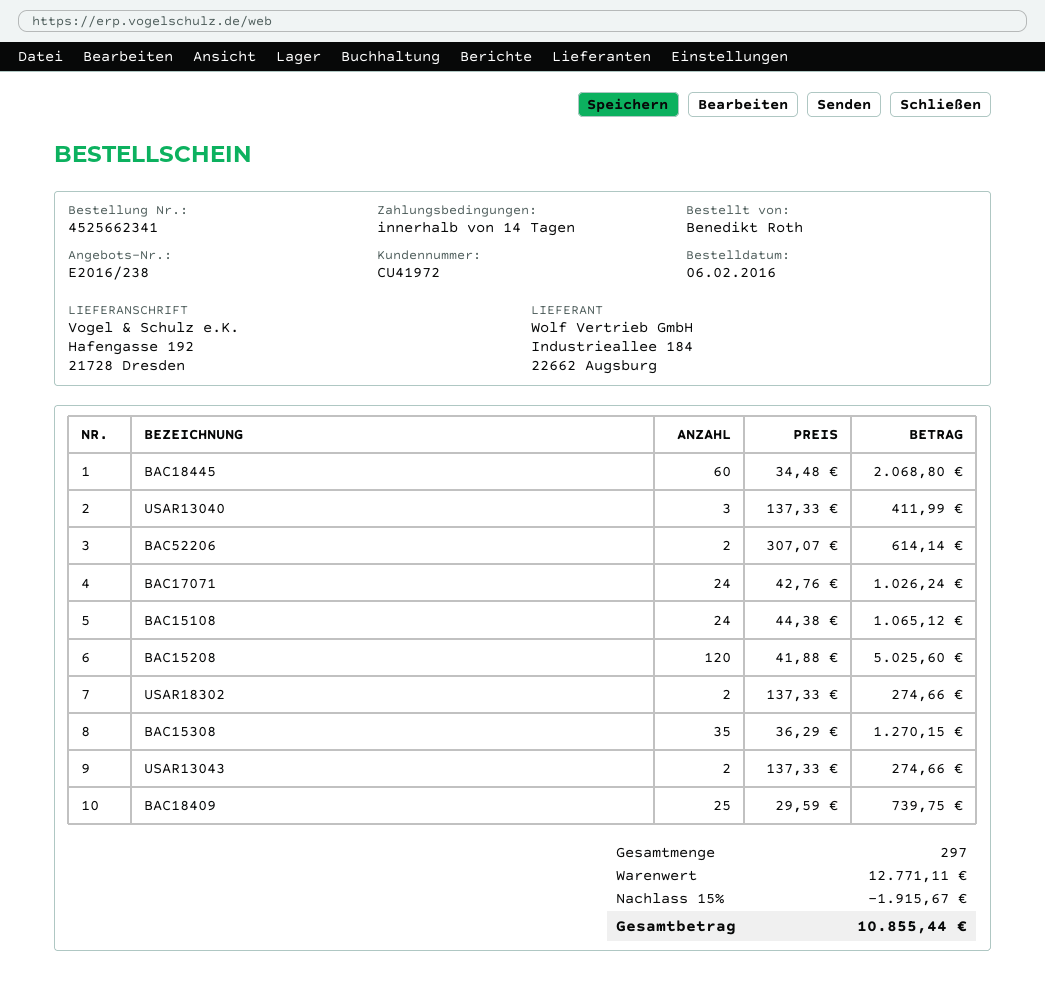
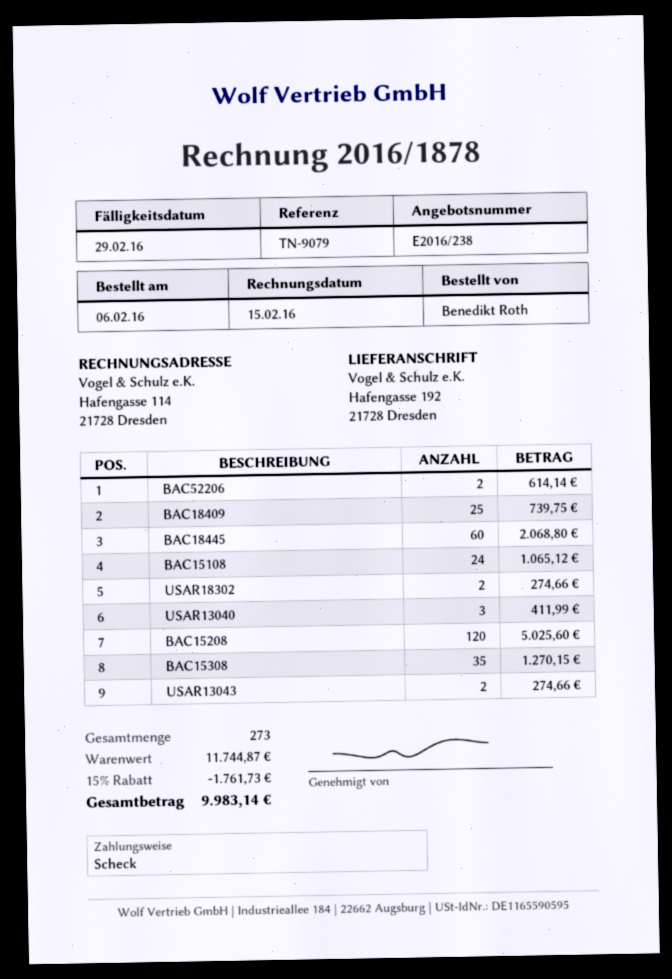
BAC17071: 24 for 1026.24 -> none
total quantity: 297 -> 273
subtotal: 12771.11 -> 11744.87
discount: 15% = 1915.67 -> 15% = 1761.73
total: 10855.44 -> 9983.14

